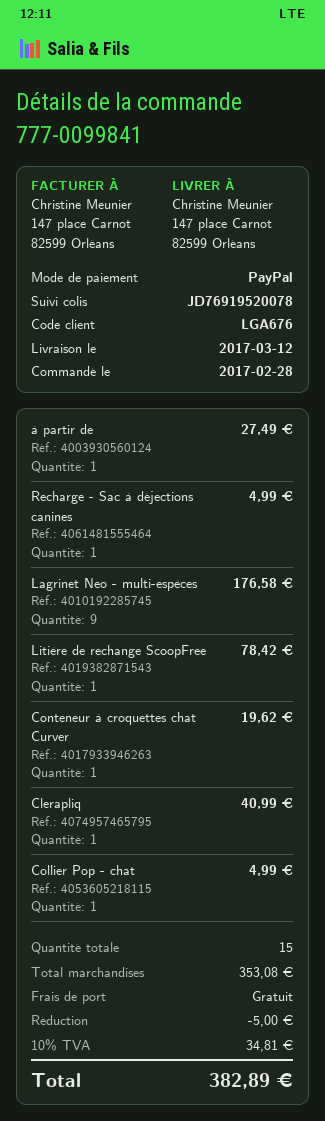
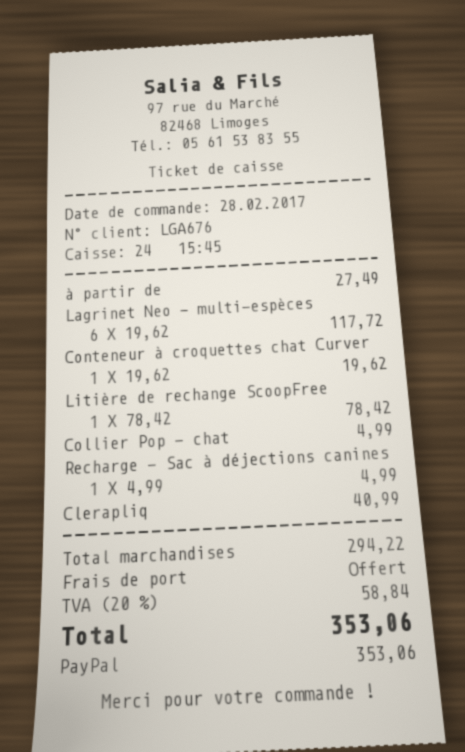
Lagrinet Neo - multi-espèces: 9 for 176.58 -> 6 for 117.72
subtotal: 353.08 -> 294.22
discount: 5.00 -> none
tax: 10% = 34.81 -> 20% = 58.84
total: 382.89 -> 353.06

